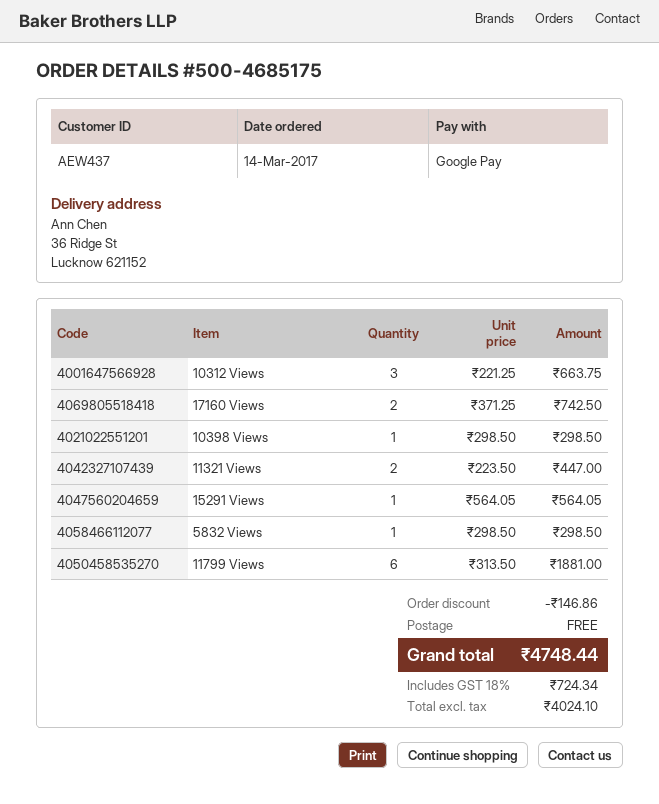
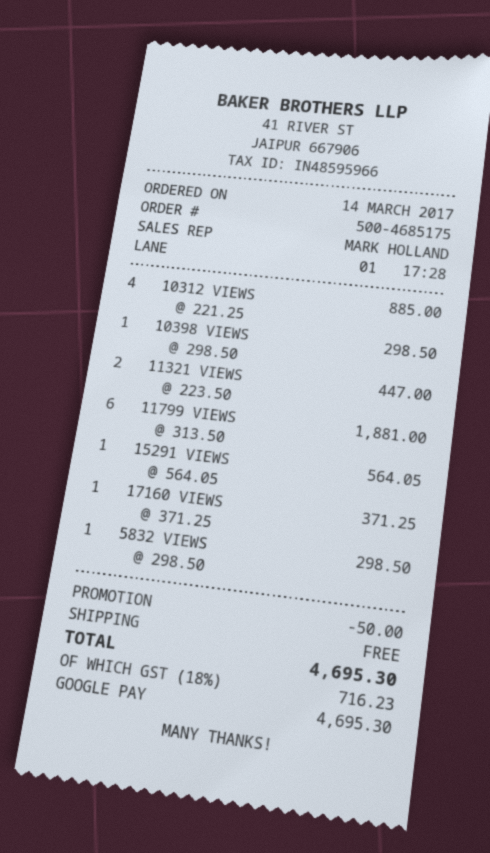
10312 Views: 3 x 221.25 = 663.75 -> 4 x 221.25 = 885.00
17160 Views: 2 x 371.25 = 742.50 -> 1 x 371.25 = 371.25
discount: 146.86 -> 50.00
tax: 18% = 724.34 -> 18% = 716.23
total: 4748.44 -> 4695.30

